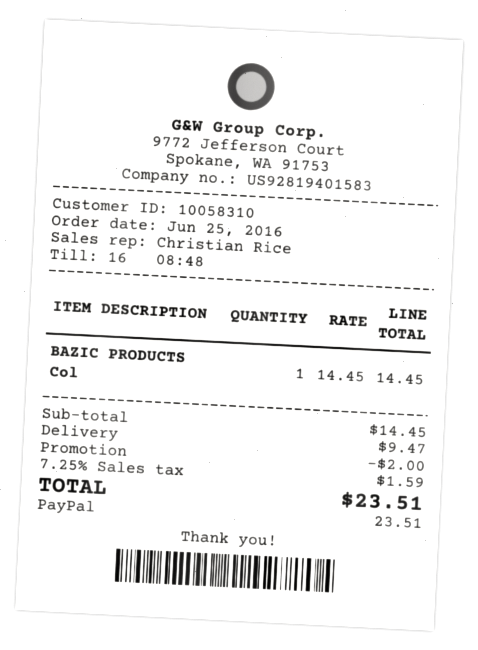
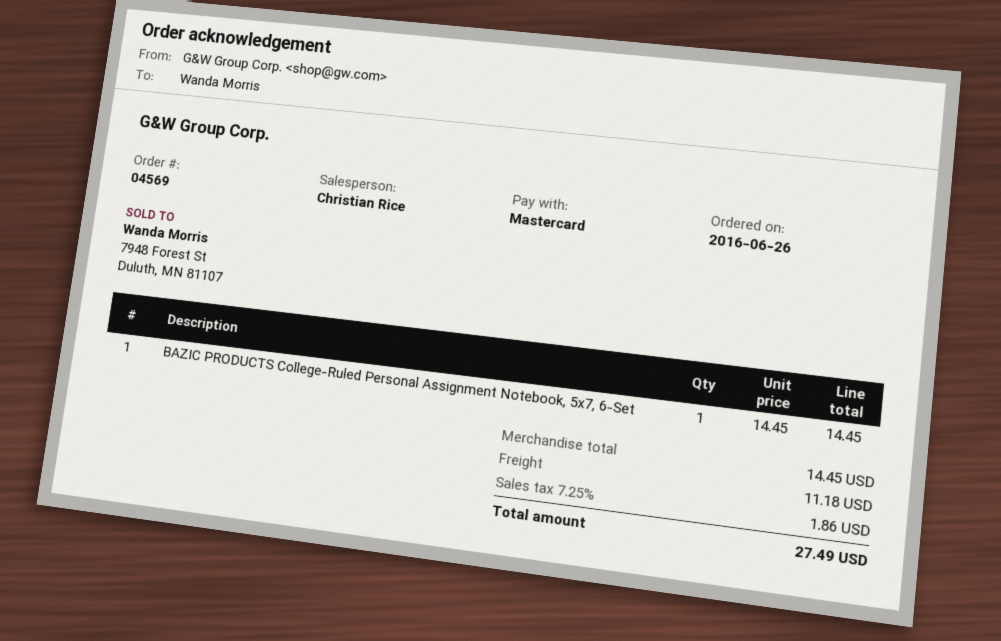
order date: 2016-06-25 -> 2016-06-26
payment method: PayPal -> Mastercard
discount: 2.00 -> none
shipping: 9.47 -> 11.18
tax: 7.25% = 1.59 -> 7.25% = 1.86
total: 23.51 -> 27.49

